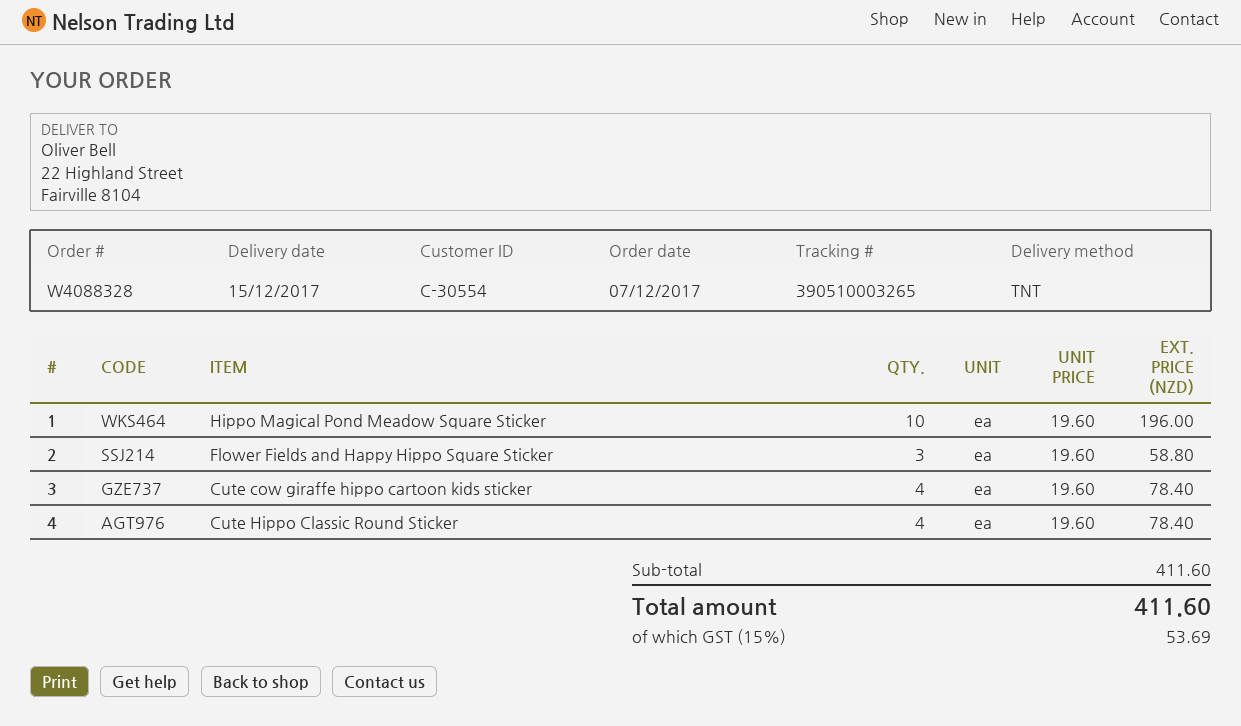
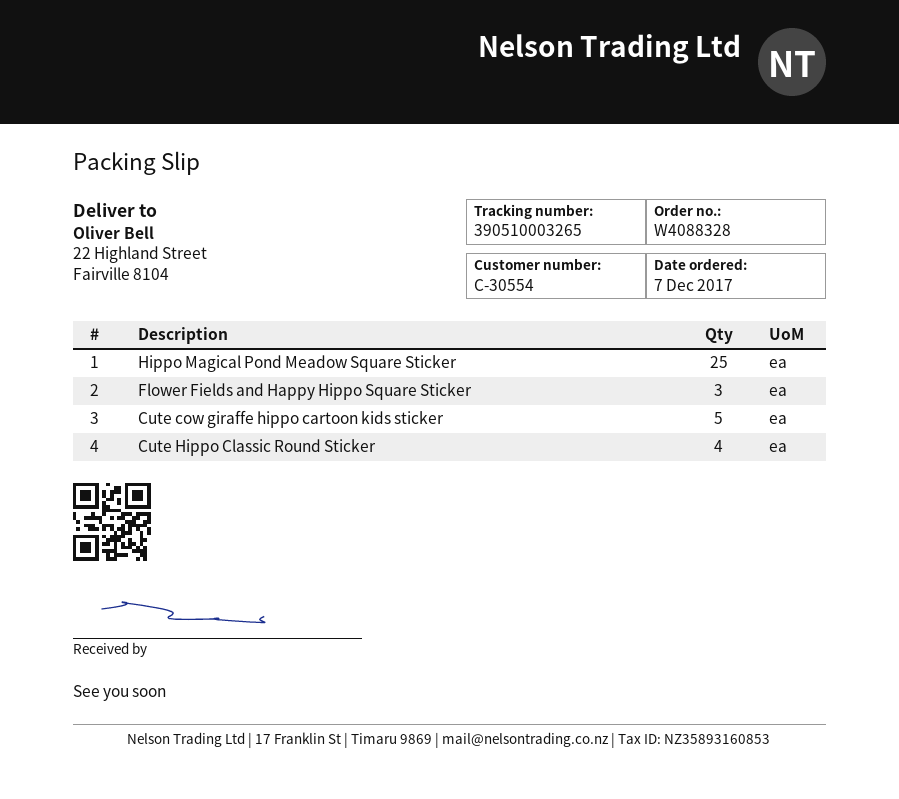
Hippo Magical Pond Meadow Square Sticker: 10 -> 25
Cute cow giraffe hippo cartoon kids sticker: 4 -> 5

